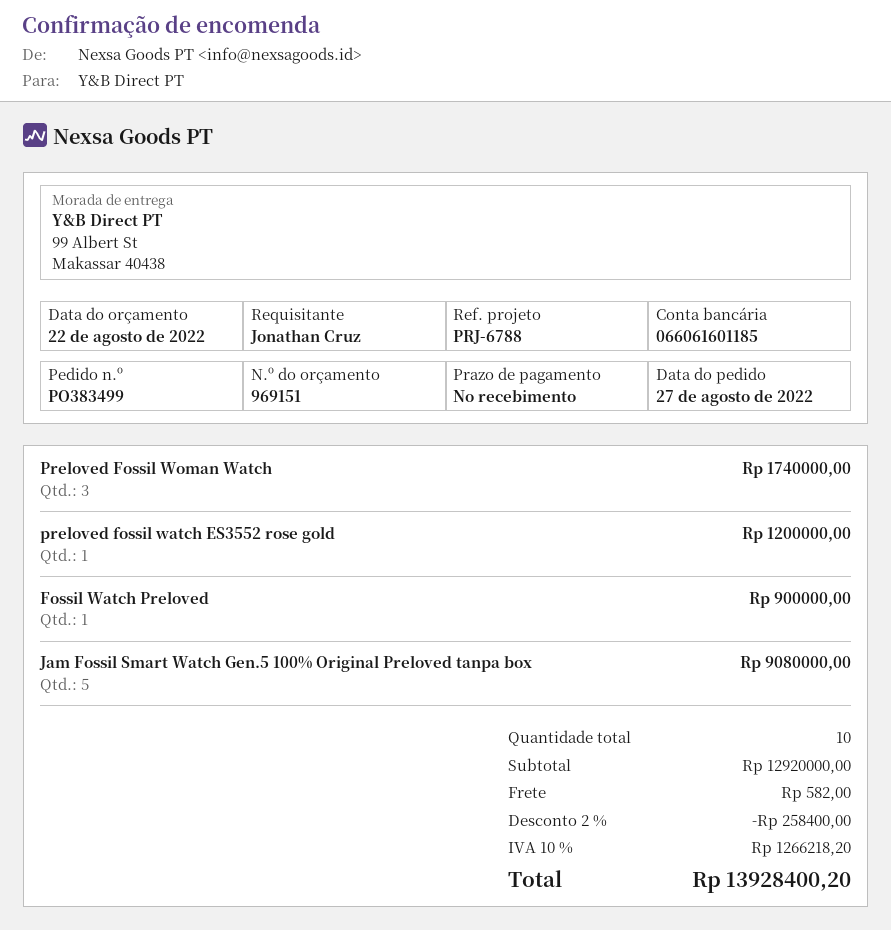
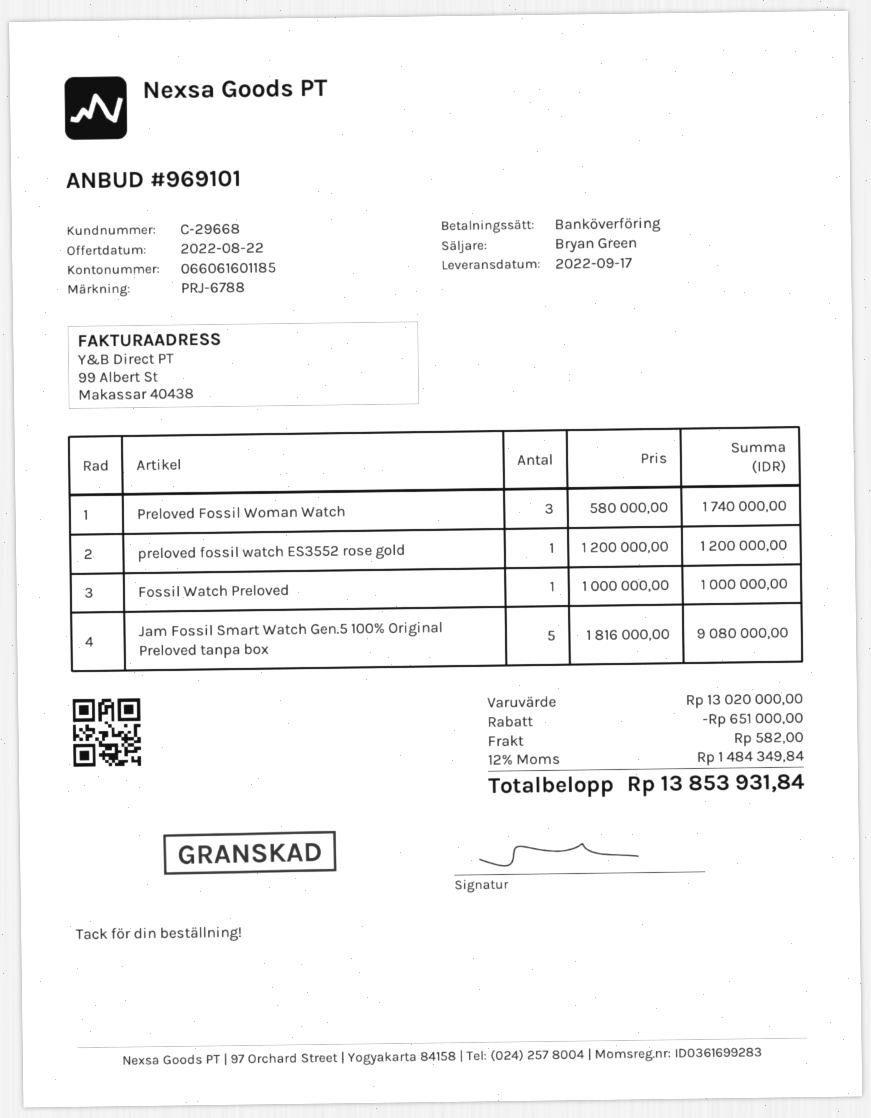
quote number: 969151 -> 969101
Fossil Watch Preloved: 1 for 900000.00 -> 1 for 1000000.00
subtotal: 12920000.00 -> 13020000.00
discount: 258400.00 -> 651000.00
tax: 10% = 1266218.20 -> 12% = 1484349.84
total: 13928400.20 -> 13853931.84

